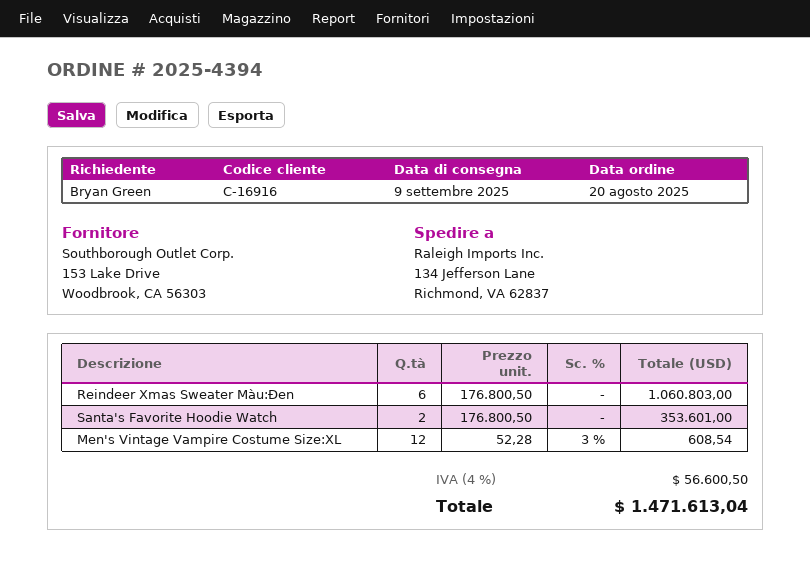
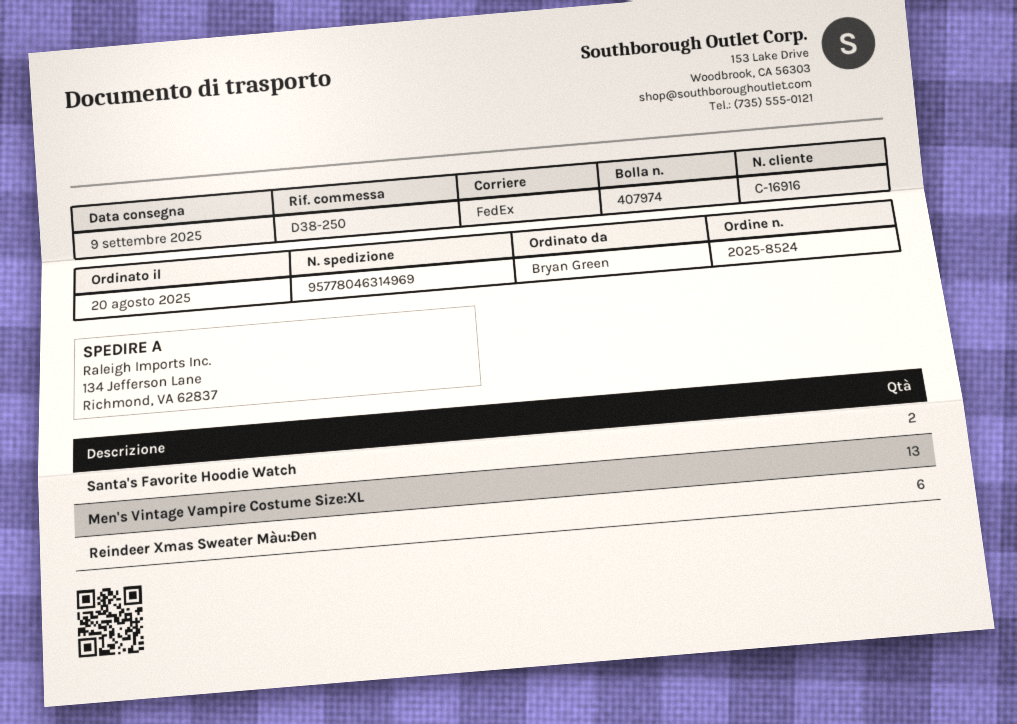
order number: 2025-4394 -> 2025-8524
Men's Vintage Vampire Costume Size:XL: 12 -> 13

